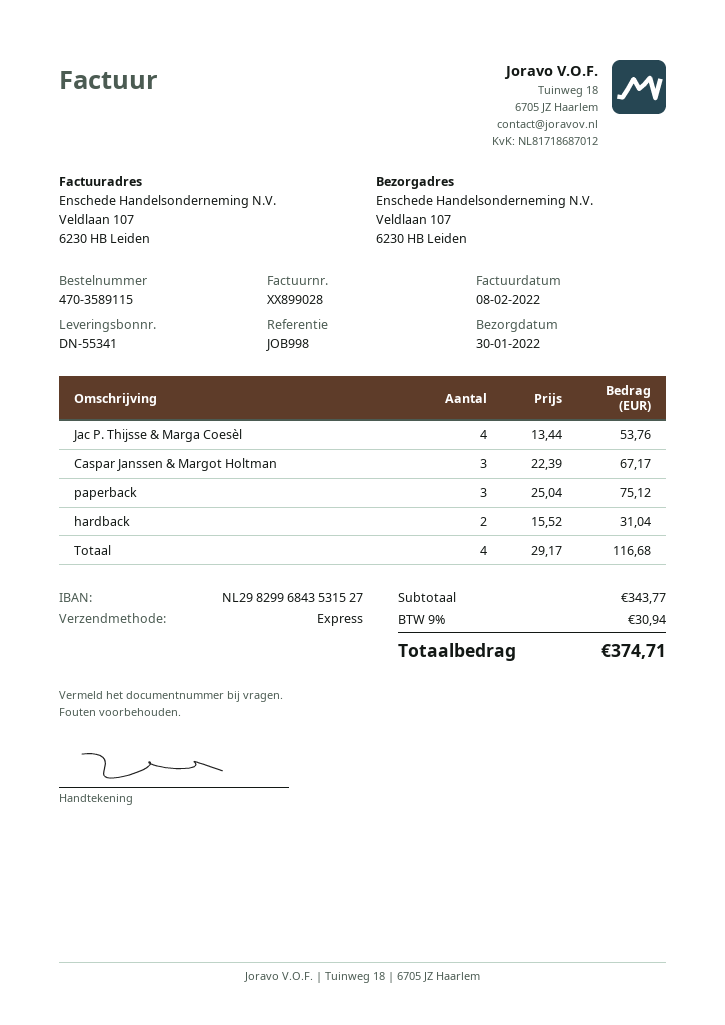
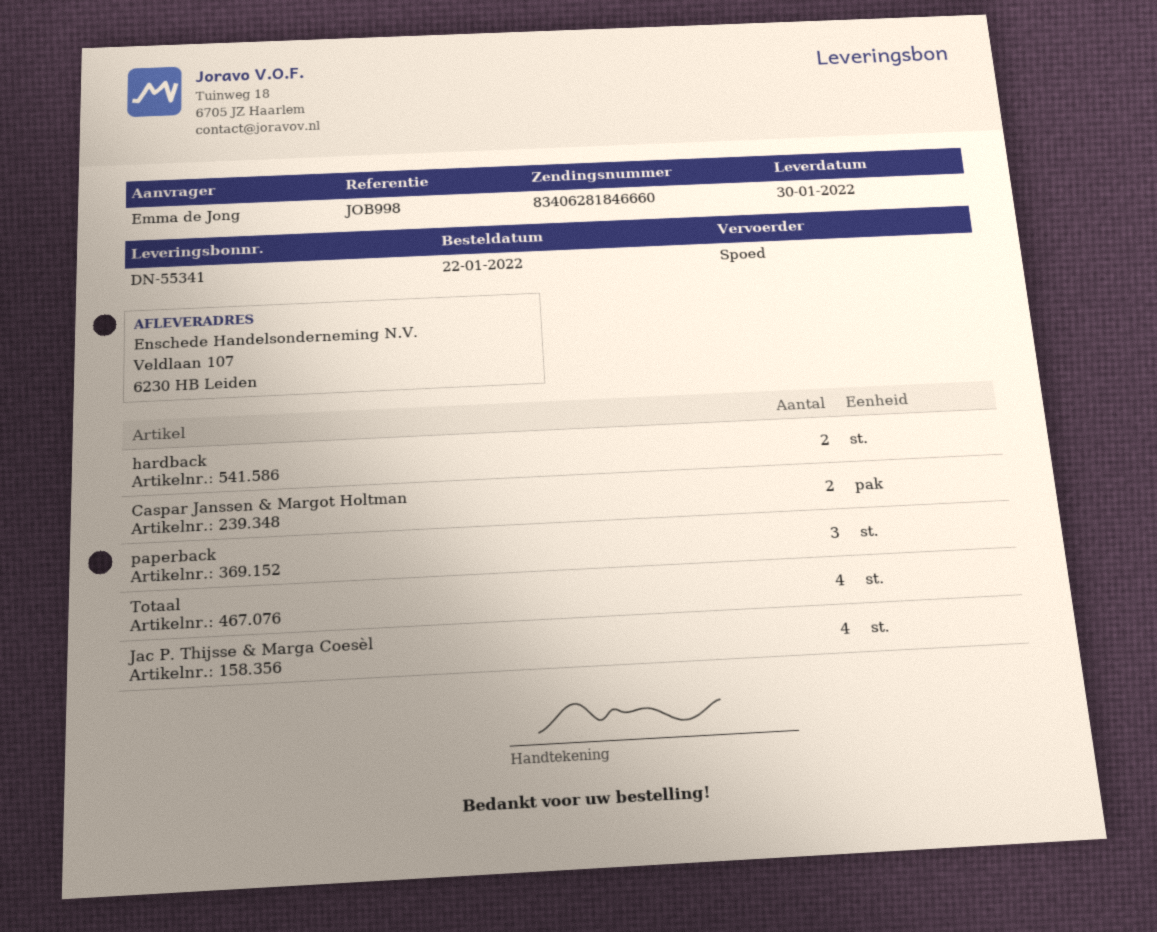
Caspar Janssen & Margot Holtman: 3 -> 2

